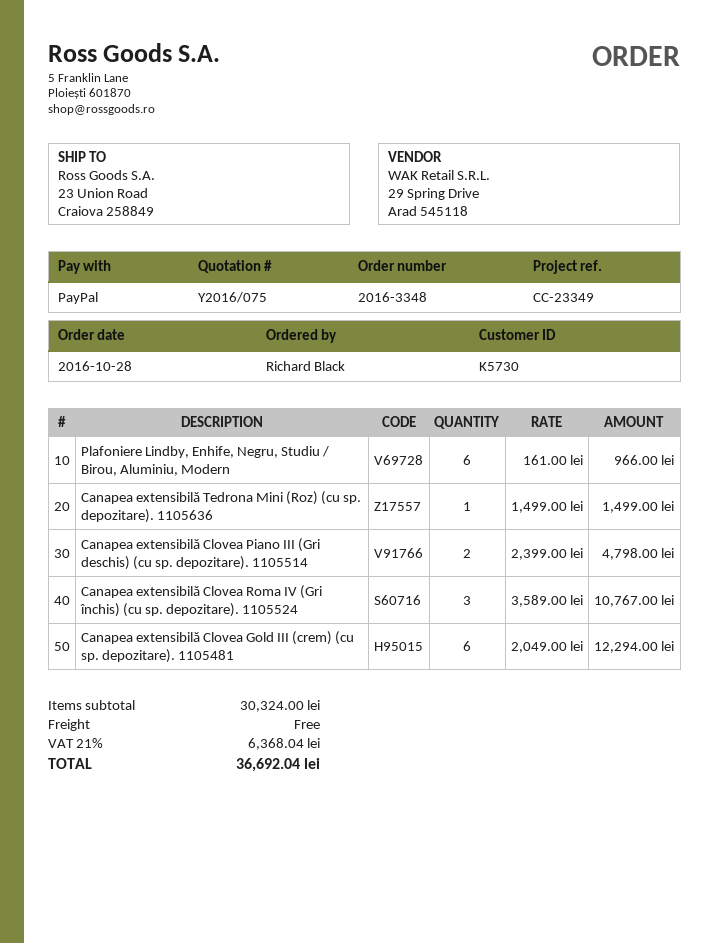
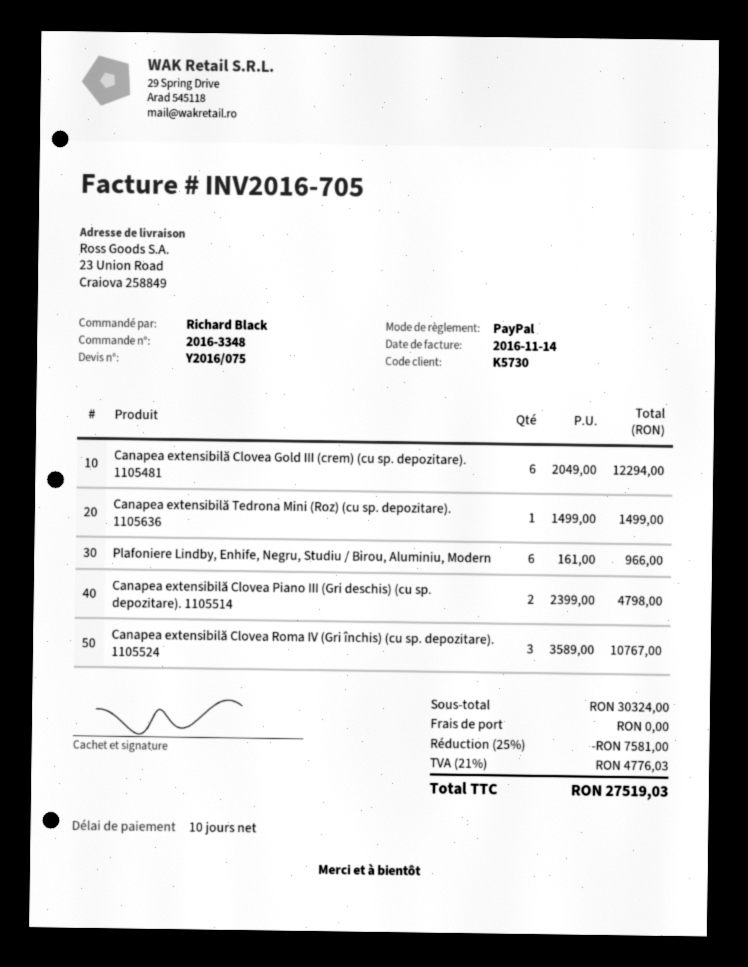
discount: none -> 25% = 7581.00
tax: 21% = 6368.04 -> 21% = 4776.03
total: 36692.04 -> 27519.03

